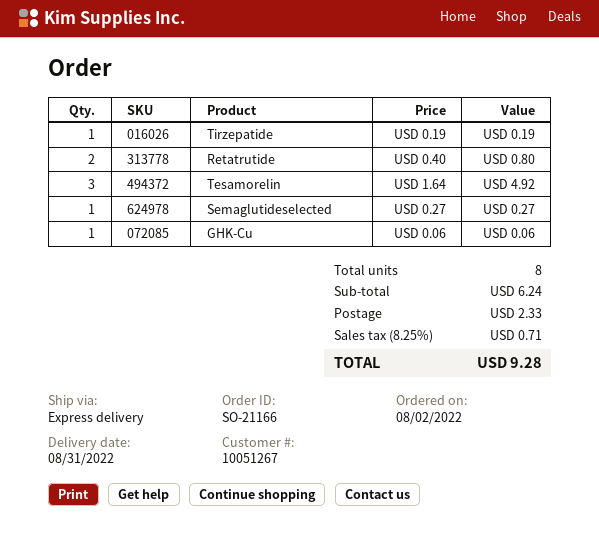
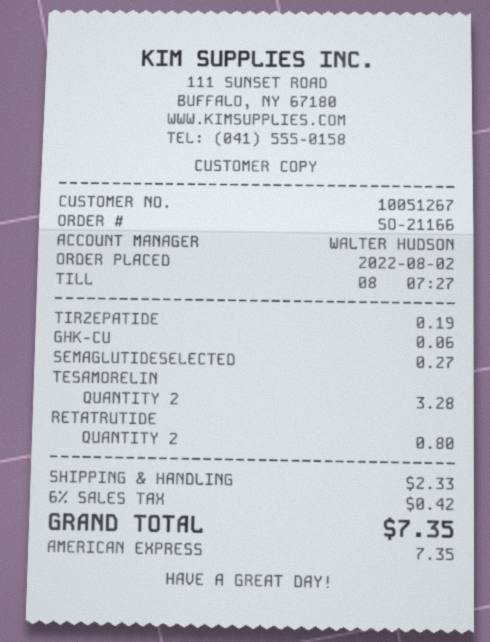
Tesamorelin: 3 for 4.92 -> 2 for 3.28
tax: 8.25% = 0.71 -> 6% = 0.42
total: 9.28 -> 7.35

